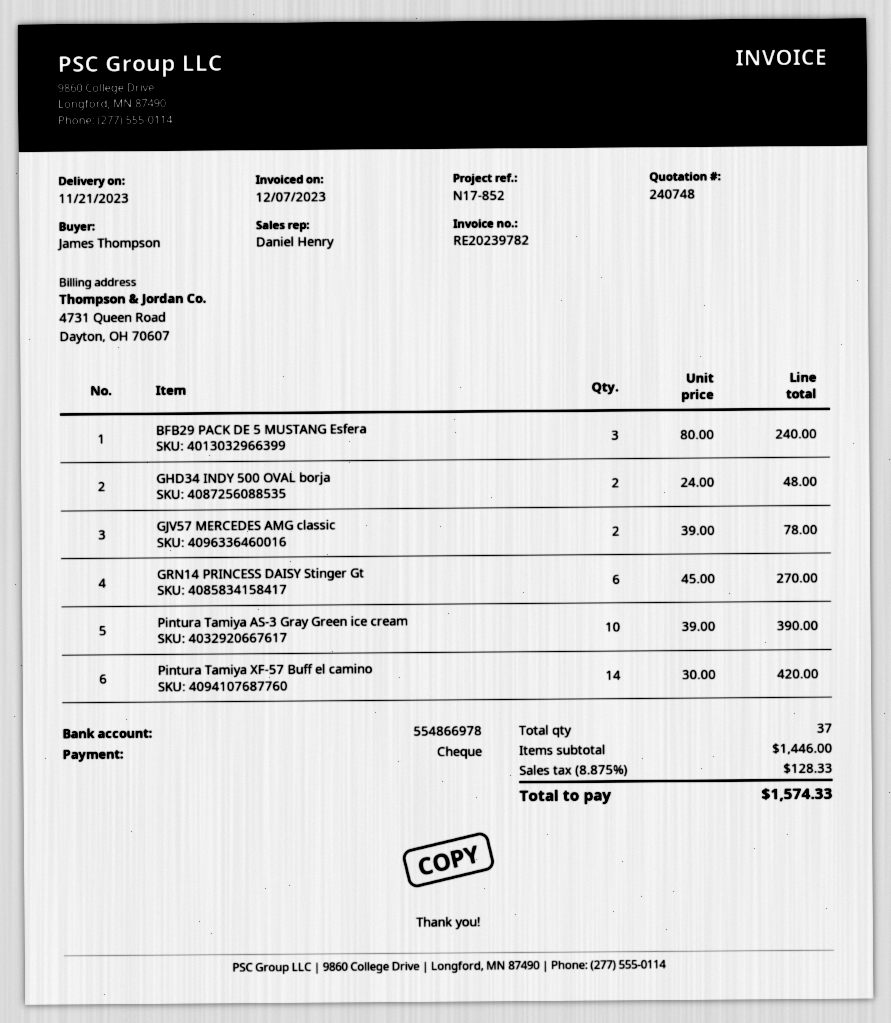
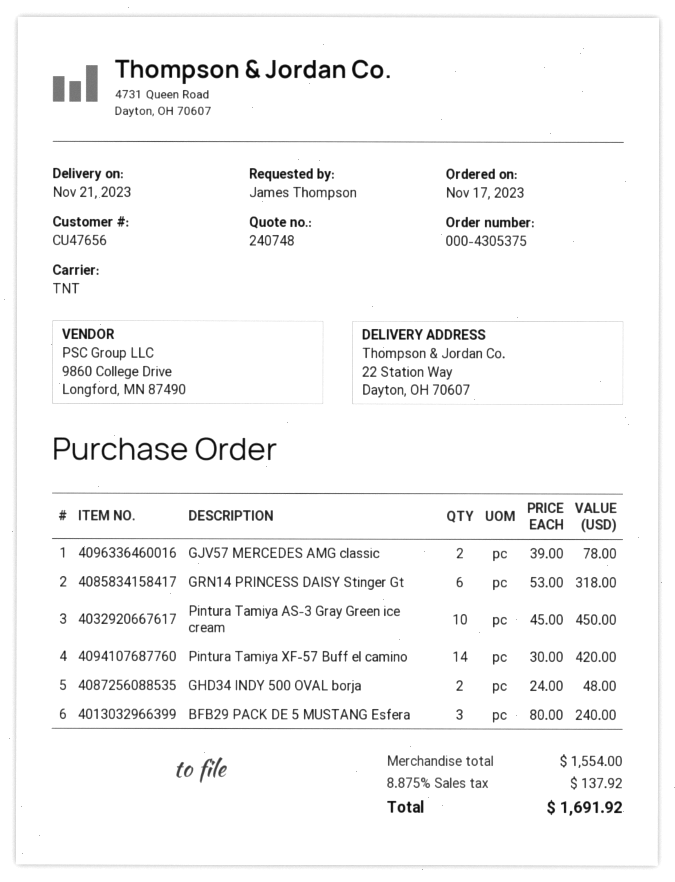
GRN14 PRINCESS DAISY Stinger Gt: 6 x 45.00 = 270.00 -> 6 x 53.00 = 318.00
Pintura Tamiya AS-3 Gray Green ice cream: 10 x 39.00 = 390.00 -> 10 x 45.00 = 450.00
subtotal: 1446.00 -> 1554.00
tax: 8.875% = 128.33 -> 8.875% = 137.92
total: 1574.33 -> 1691.92

